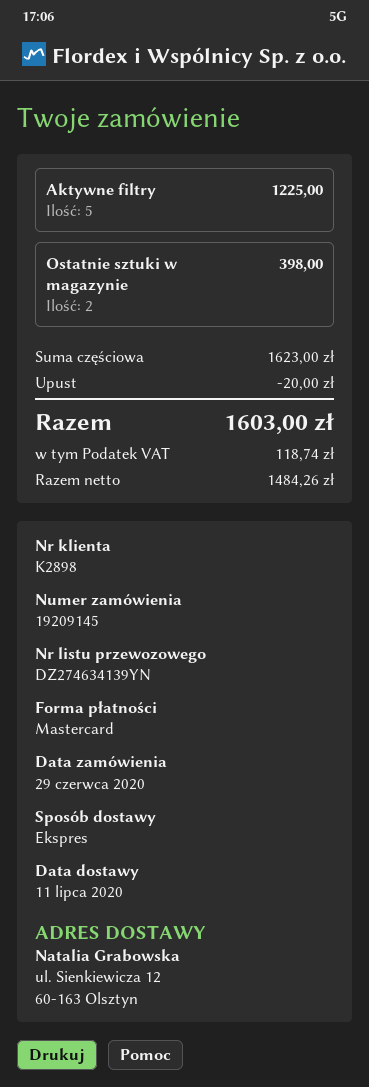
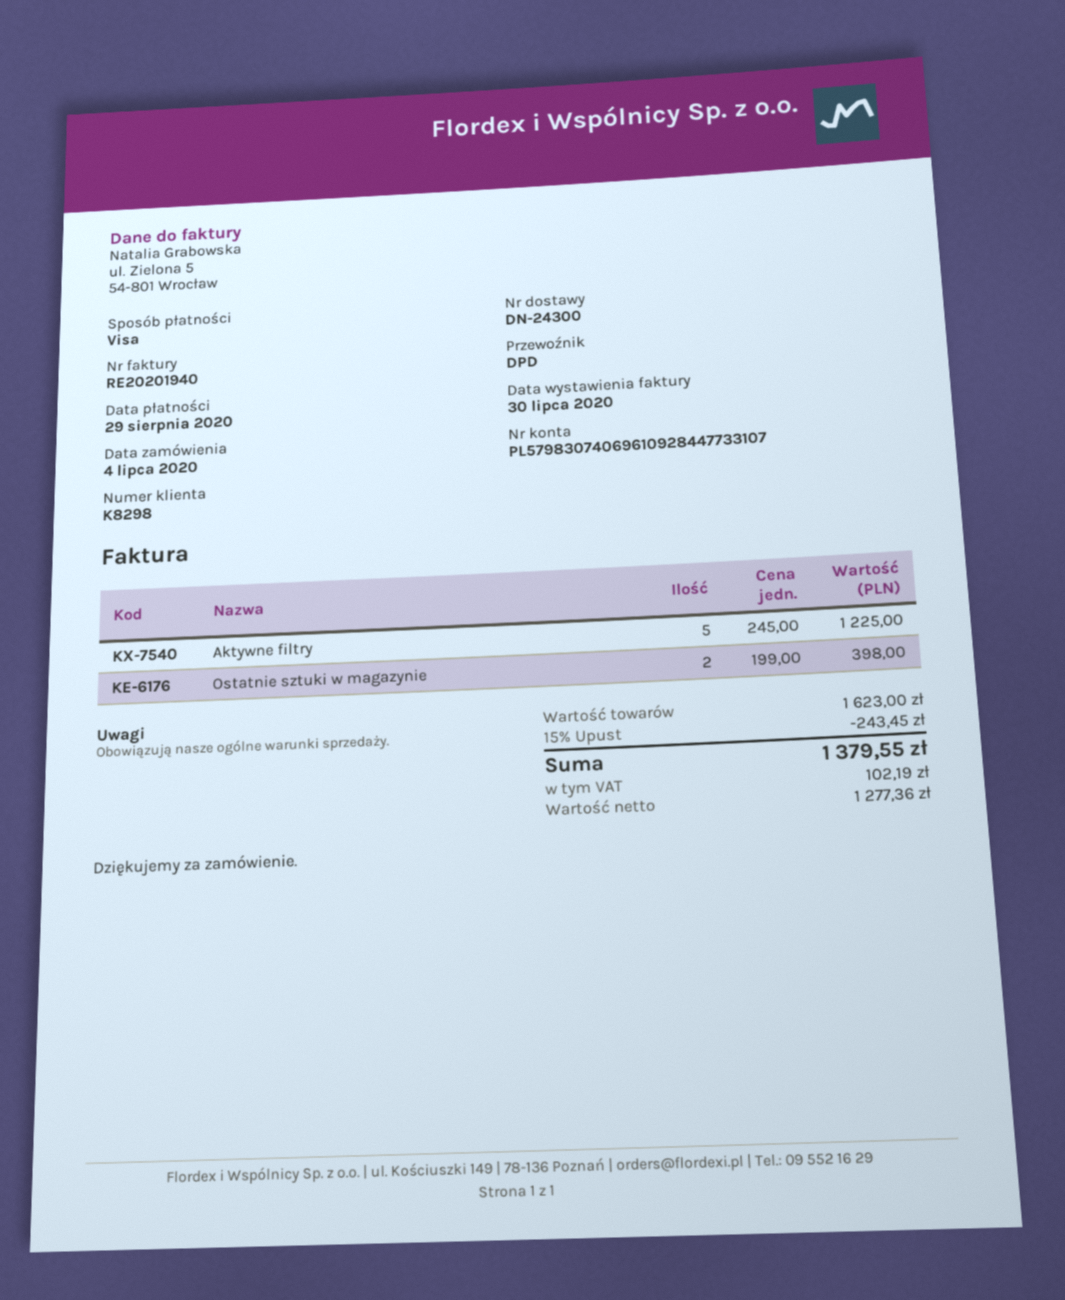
order date: 2020-06-29 -> 2020-07-04
customer number: K2898 -> K8298
payment method: Mastercard -> Visa
shipping method: express -> DPD
discount: 20.00 -> 243.45
net: 1484.26 -> 1277.36
tax: 118.74 -> 102.19
total: 1603.00 -> 1379.55

